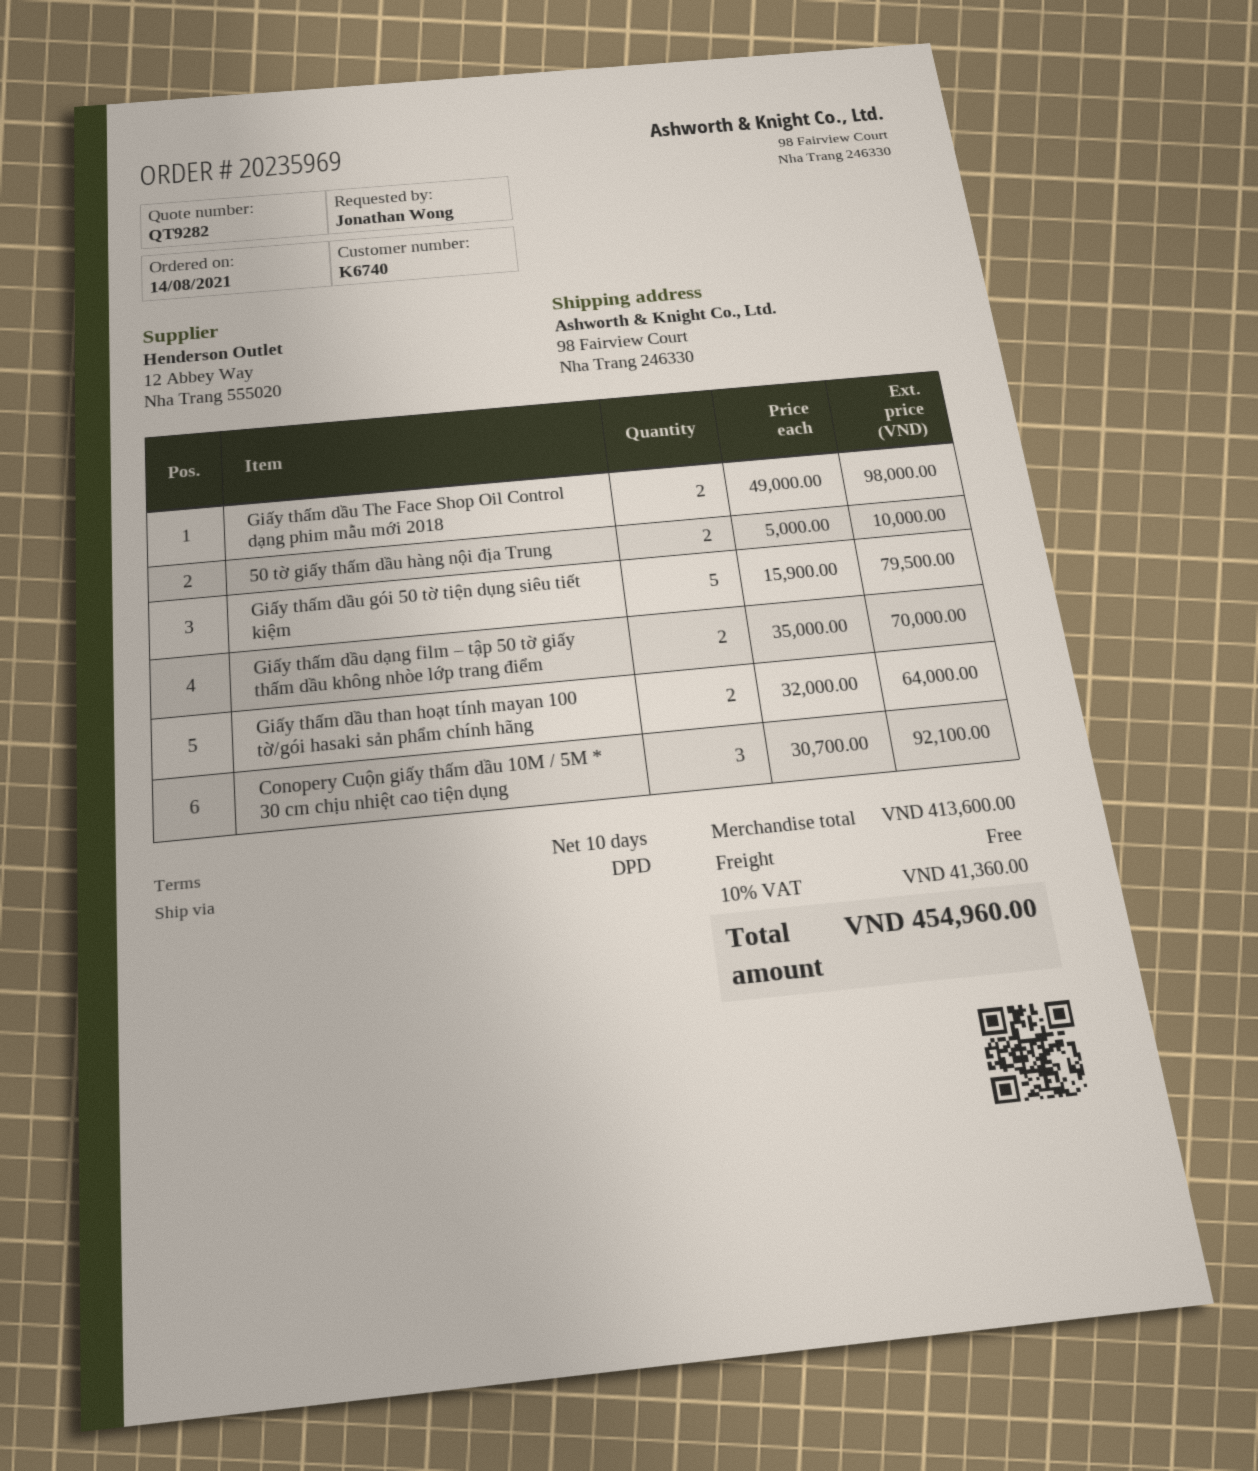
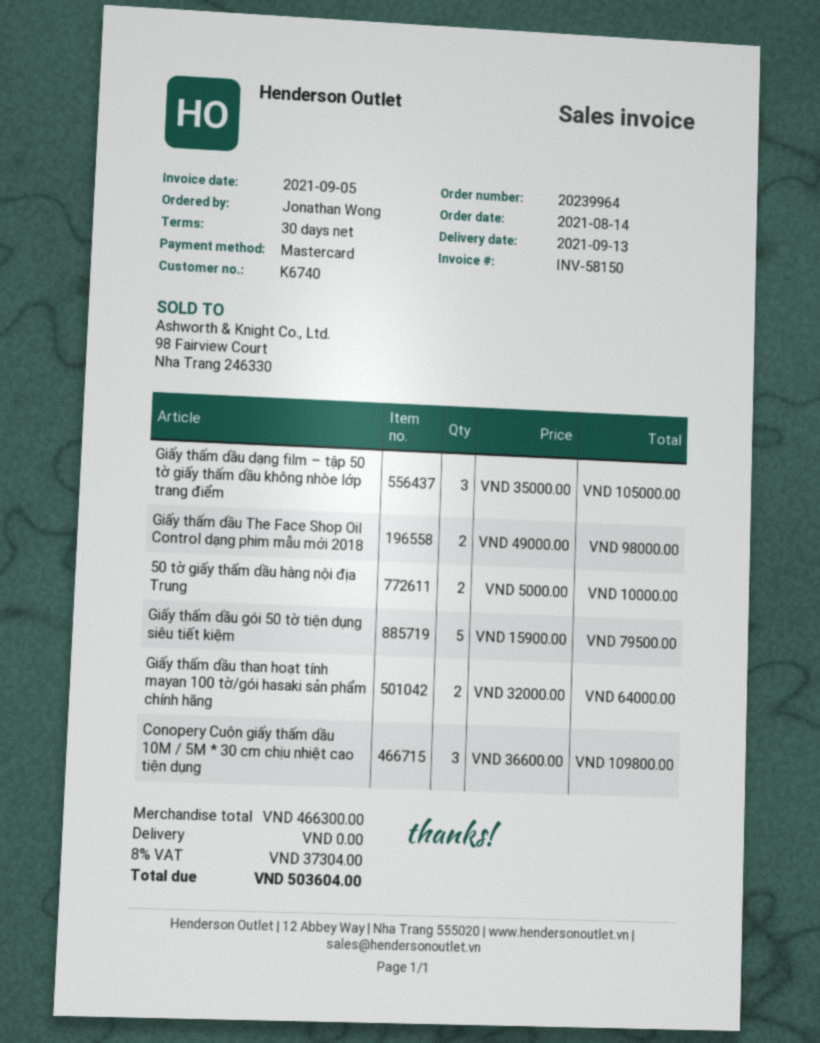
order number: 20235969 -> 20239964
payment terms: 10 days -> 30 days
Giấy thấm dầu dạng film – tập 50 tờ giấy thấm dầu không nhòe lớp trang điểm: 2 x 35000.00 = 70000.00 -> 3 x 35000.00 = 105000.00
Conopery Cuộn giấy thấm dầu 10M / 5M * 30 cm chịu nhiệt cao tiện dụng: 3 x 30700.00 = 92100.00 -> 3 x 36600.00 = 109800.00
subtotal: 413600.00 -> 466300.00
tax: 10% = 41360.00 -> 8% = 37304.00
total: 454960.00 -> 503604.00

